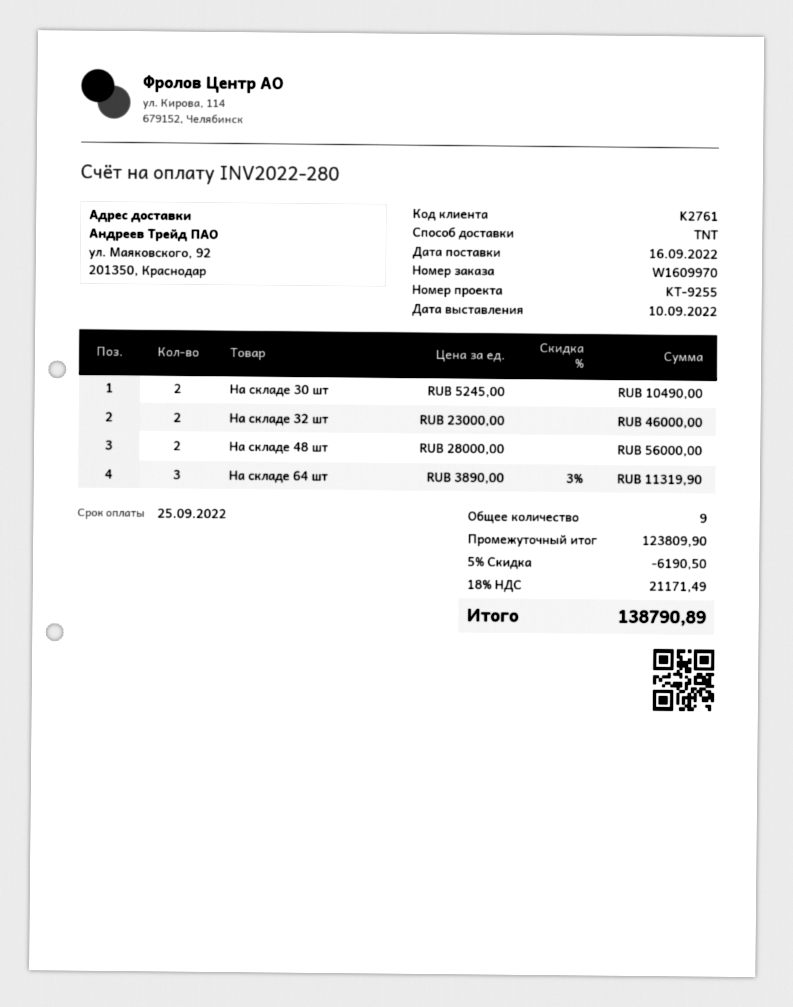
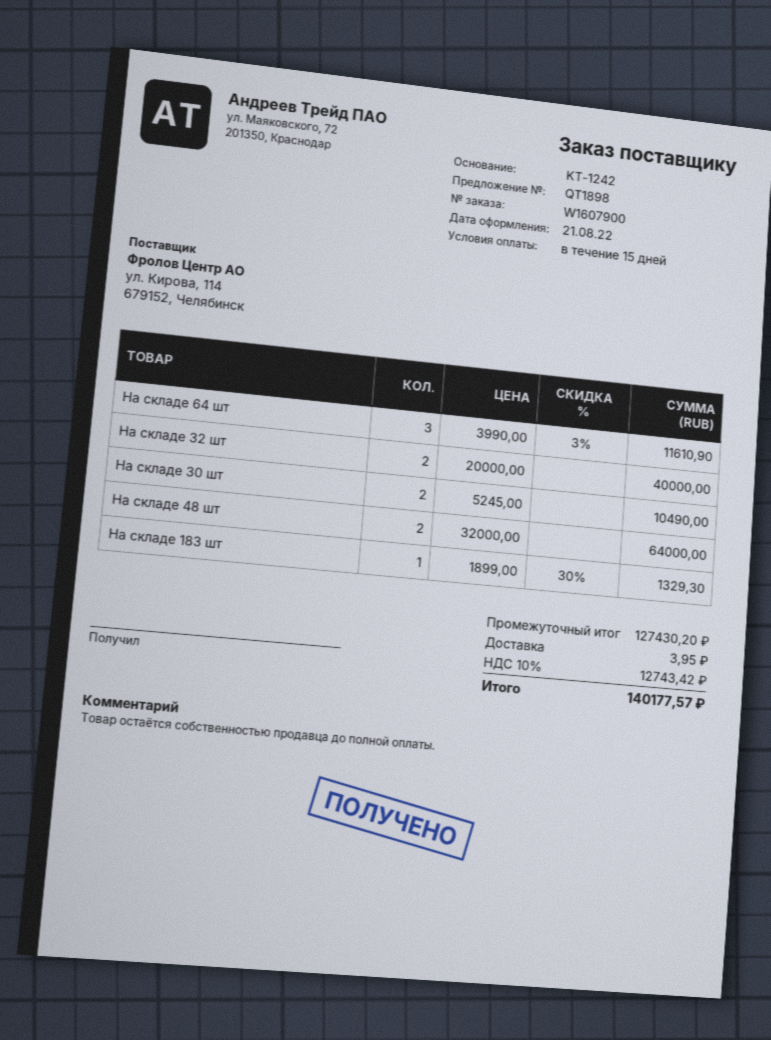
order number: W1609970 -> W1607900
reference: KT-9255 -> KT-1242
На складе 32 шт: 2 x 23000.00 = 46000.00 -> 2 x 20000.00 = 40000.00
На складе 48 шт: 2 x 28000.00 = 56000.00 -> 2 x 32000.00 = 64000.00
На складе 64 шт: 3 x 3890.00 - 3% = 11319.90 -> 3 x 3990.00 - 3% = 11610.90
На складе 183 шт: none -> 1 x 1899.00 - 30% = 1329.30
subtotal: 123809.90 -> 127430.20
discount: 5% = 6190.50 -> none
shipping: none -> 3.95
tax: 18% = 21171.49 -> 10% = 12743.42
total: 138790.89 -> 140177.57

